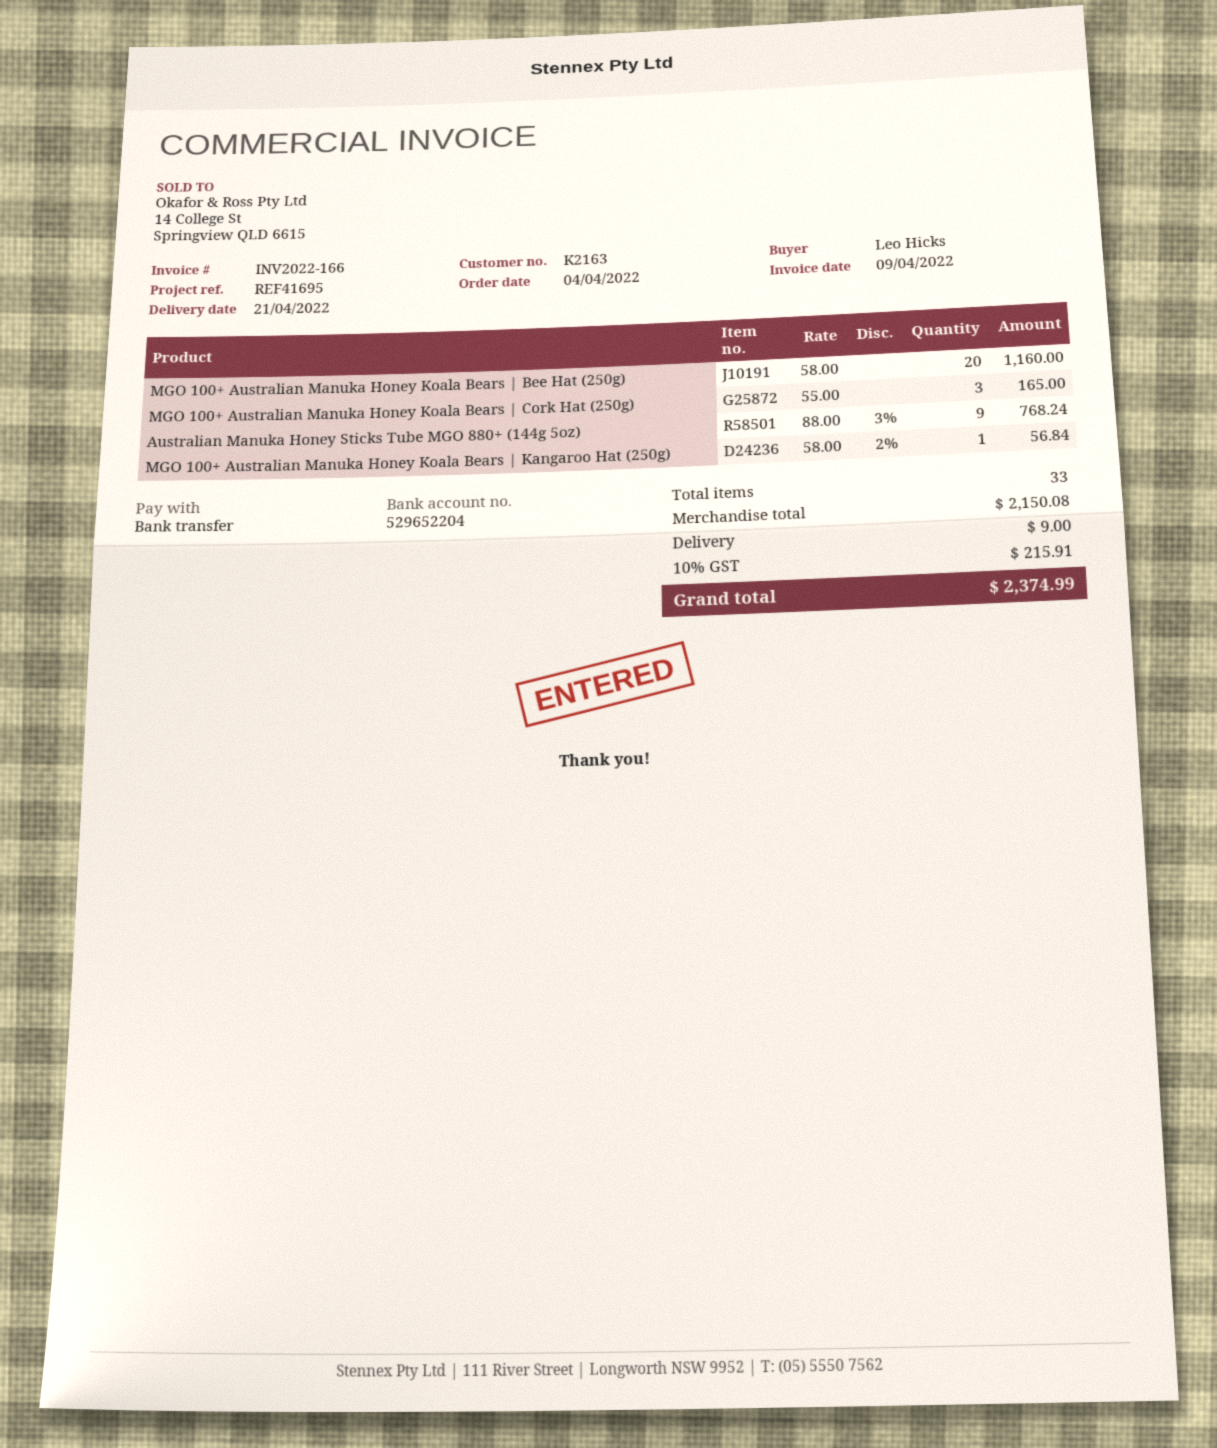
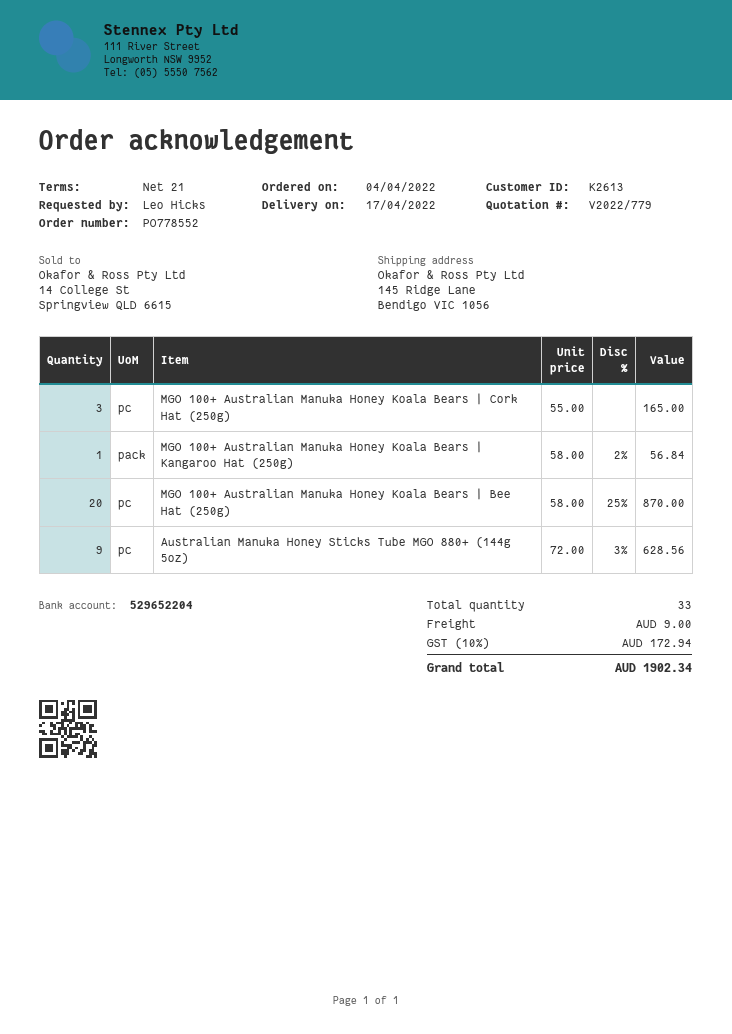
delivery date: 2022-04-21 -> 2022-04-17
customer number: K2163 -> K2613
MGO 100+ Australian Manuka Honey Koala Bears | Bee Hat (250g): 20 x 58.00 = 1160.00 -> 20 x 58.00 - 25% = 870.00
Australian Manuka Honey Sticks Tube MGO 880+ (144g 5oz): 9 x 88.00 - 3% = 768.24 -> 9 x 72.00 - 3% = 628.56
tax: 10% = 215.91 -> 10% = 172.94
total: 2374.99 -> 1902.34

